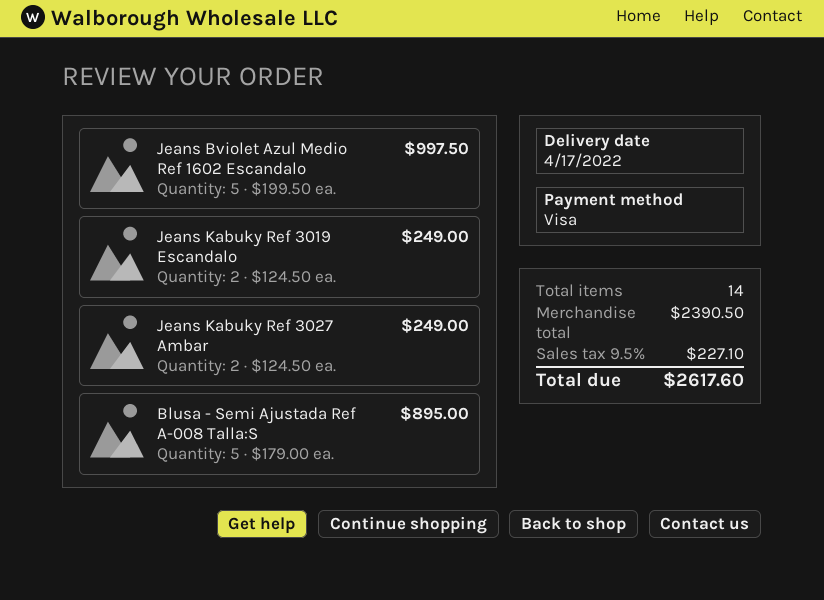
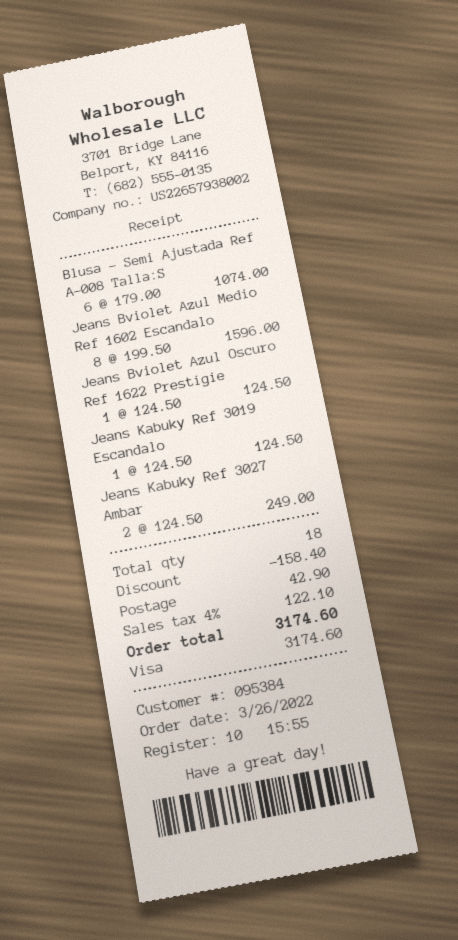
Jeans Bviolet Azul Medio Ref 1602 Escandalo: 5 x 199.50 = 997.50 -> 8 x 199.50 = 1596.00
Jeans Kabuky Ref 3019 Escandalo: 2 x 124.50 = 249.00 -> 1 x 124.50 = 124.50
Blusa - Semi Ajustada Ref A-008 Talla:S: 5 x 179.00 = 895.00 -> 6 x 179.00 = 1074.00
Jeans Bviolet Azul Oscuro Ref 1622 Prestigie: none -> 1 x 124.50 = 124.50
total quantity: 14 -> 18
discount: none -> 158.40
shipping: none -> 42.90
tax: 9.5% = 227.10 -> 4% = 122.10
total: 2617.60 -> 3174.60

